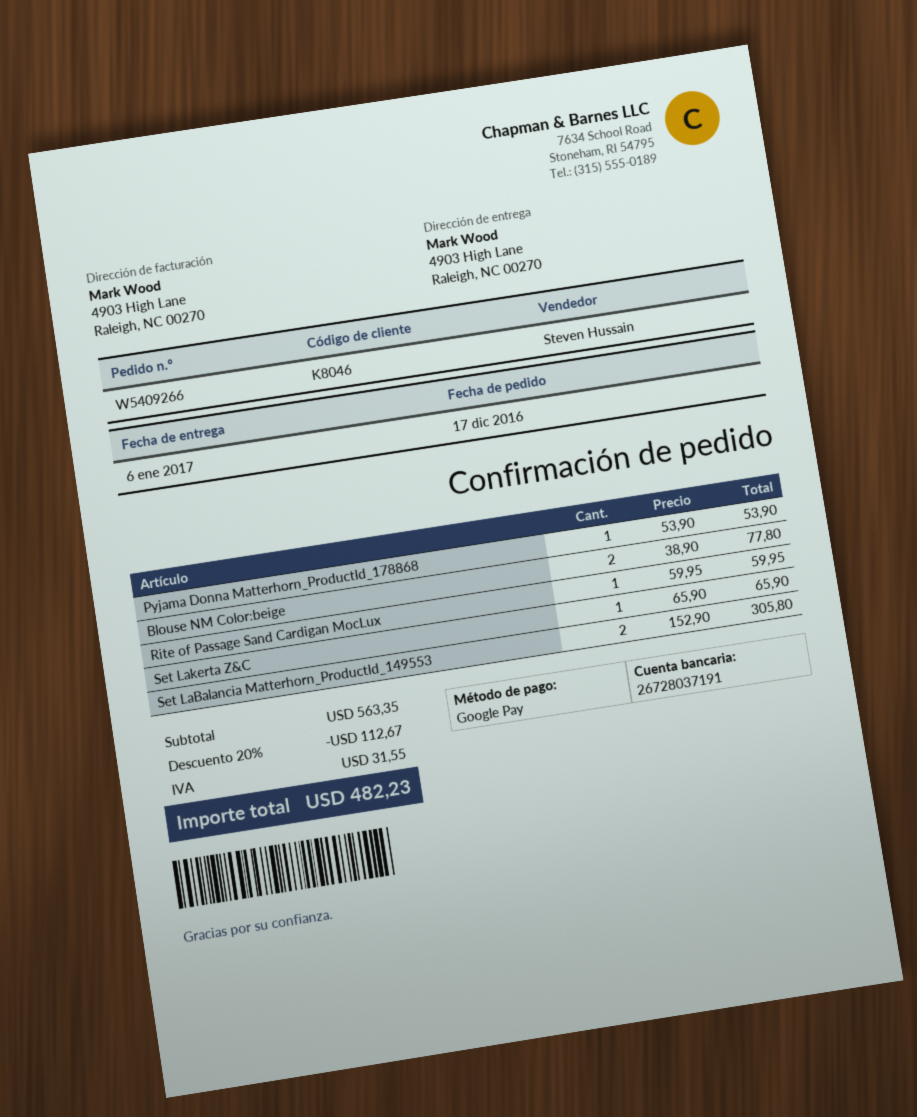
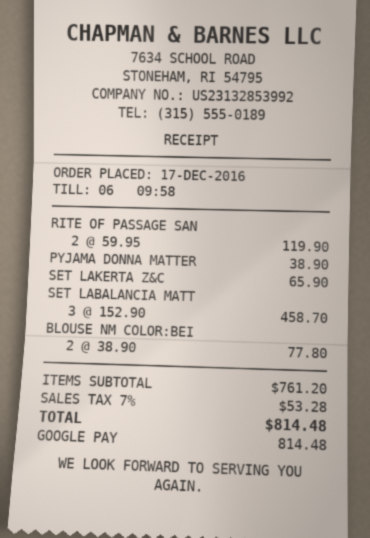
Pyjama Donna Matterhorn_ProductId_178868: 1 x 53.90 = 53.90 -> 1 x 38.90 = 38.90
Rite of Passage Sand Cardigan MocLux: 1 x 59.95 = 59.95 -> 2 x 59.95 = 119.90
Set LaBalancia Matterhorn_ProductId_149553: 2 x 152.90 = 305.80 -> 3 x 152.90 = 458.70
subtotal: 563.35 -> 761.20
discount: 20% = 112.67 -> none
tax: 31.55 -> 53.28
total: 482.23 -> 814.48

